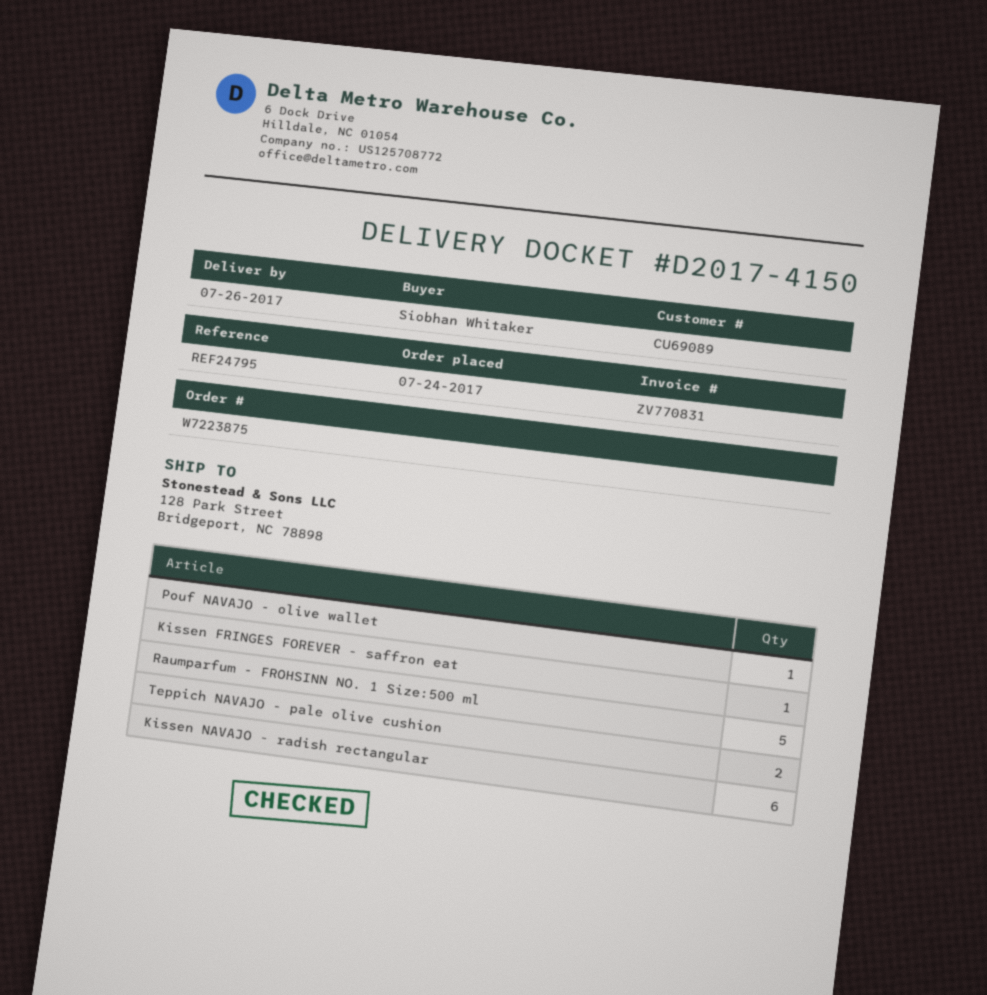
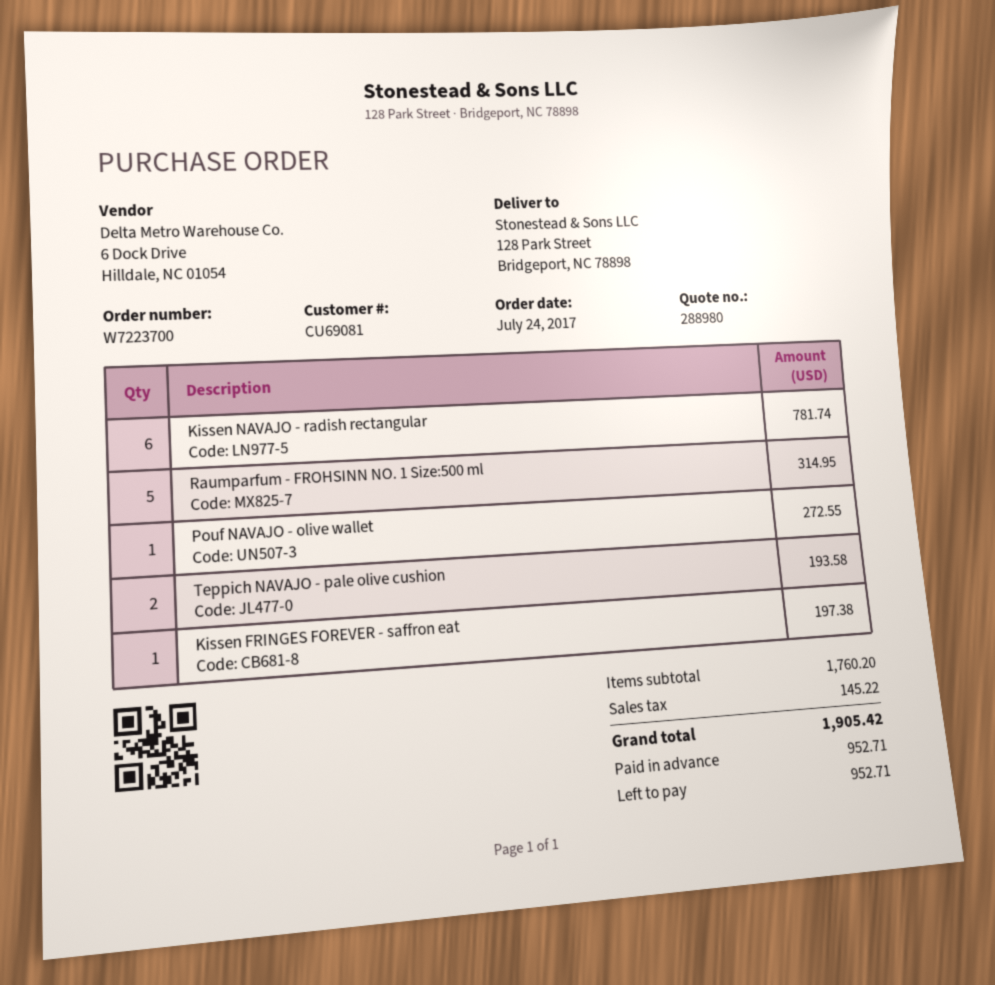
order number: W7223875 -> W7223700
customer number: CU69089 -> CU69081

